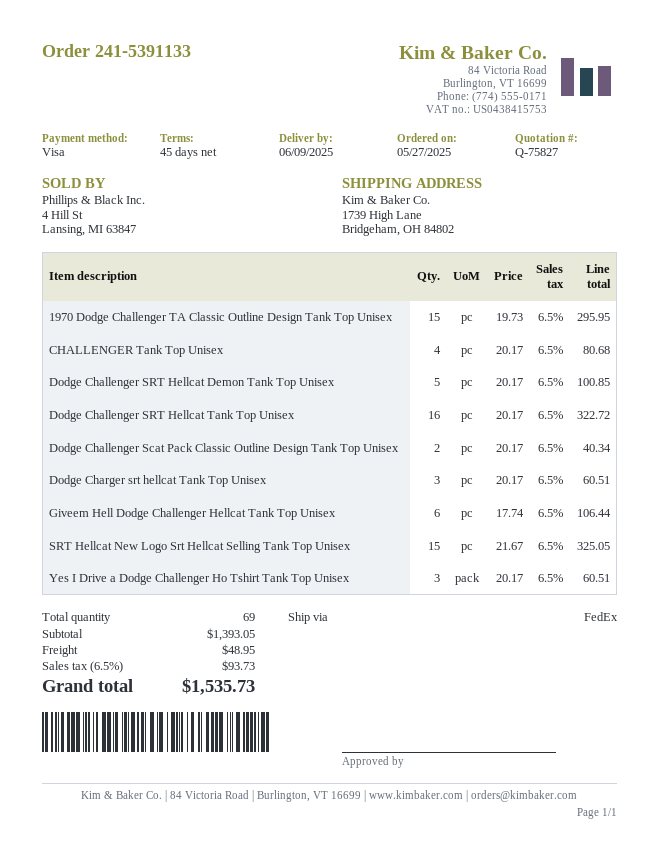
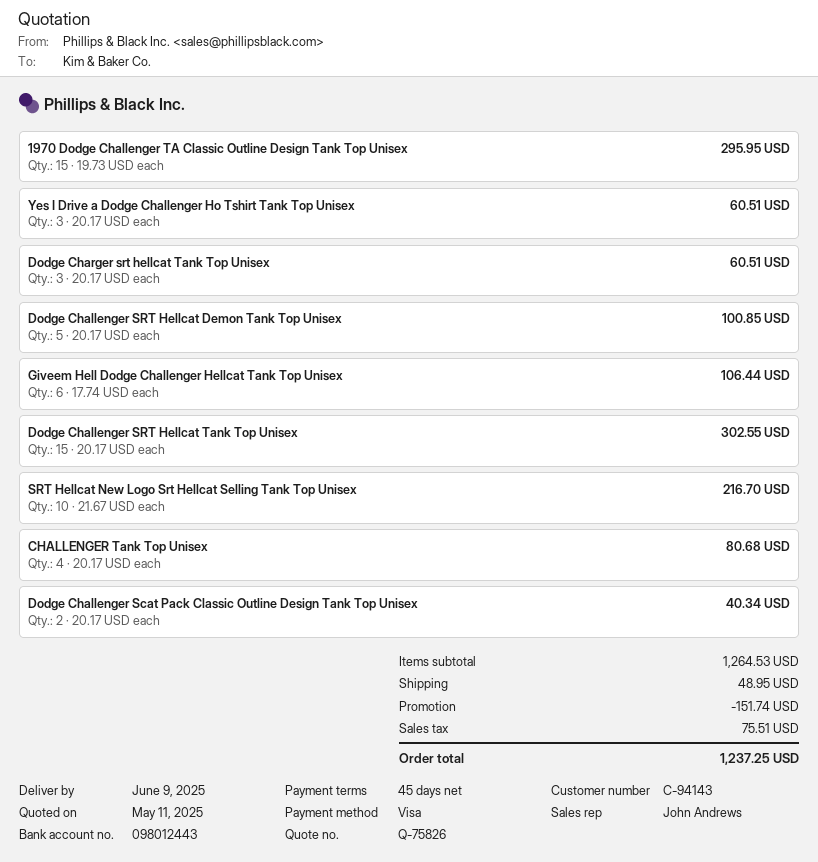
quote number: Q-75827 -> Q-75826
Dodge Challenger SRT Hellcat Tank Top Unisex: 16 x 20.17 = 322.72 -> 15 x 20.17 = 302.55
SRT Hellcat New Logo Srt Hellcat Selling Tank Top Unisex: 15 x 21.67 = 325.05 -> 10 x 21.67 = 216.70
subtotal: 1393.05 -> 1264.53
discount: none -> 151.74
tax: 93.73 -> 75.51
total: 1535.73 -> 1237.25

